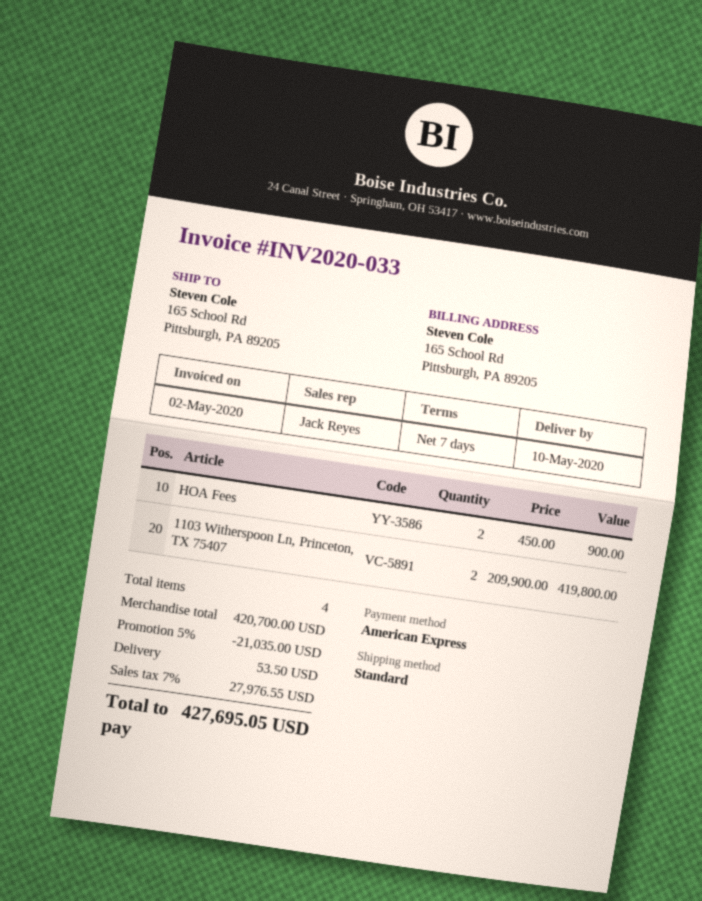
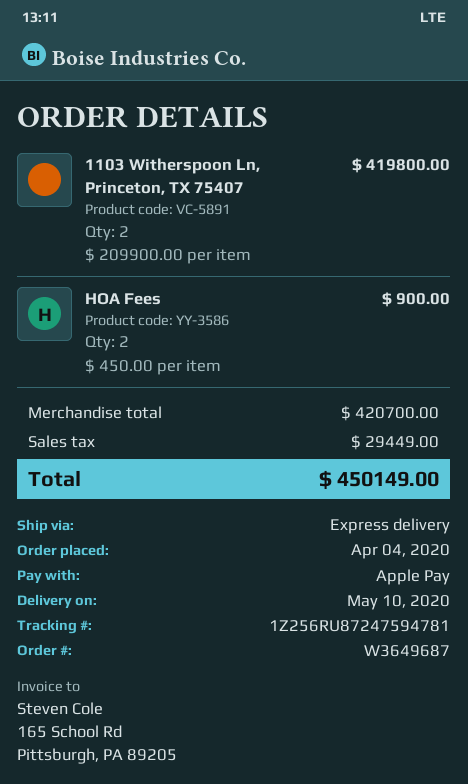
payment method: American Express -> Apple Pay
shipping method: standard -> express
discount: 5% = 21035.00 -> none
shipping: 53.50 -> none
tax: 27976.55 -> 29449.00
total: 427695.05 -> 450149.00

